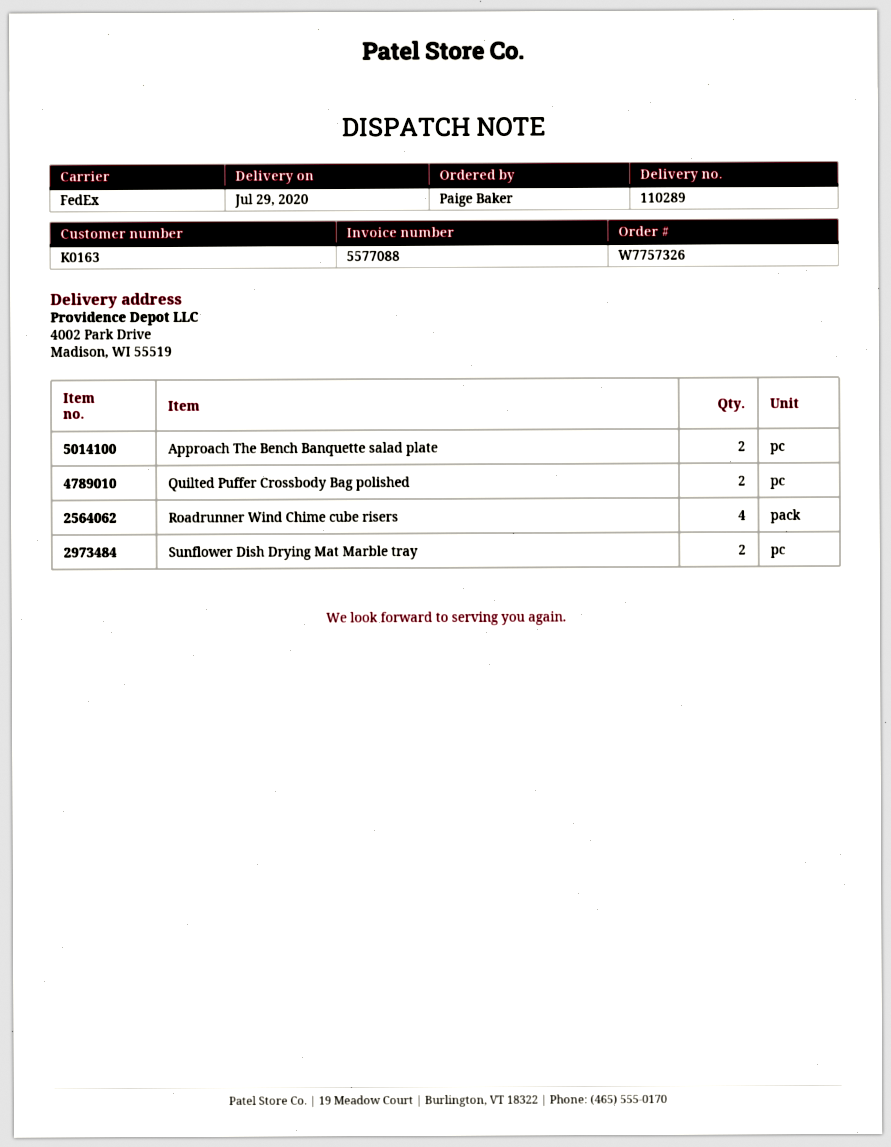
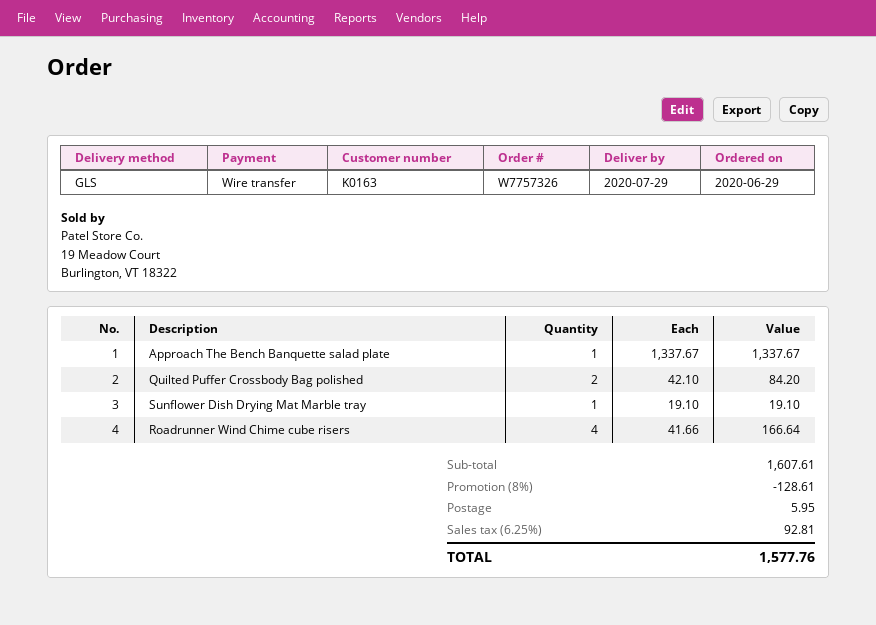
shipping method: FedEx -> GLS
Approach The Bench Banquette salad plate: 2 -> 1
Sunflower Dish Drying Mat Marble tray: 2 -> 1

